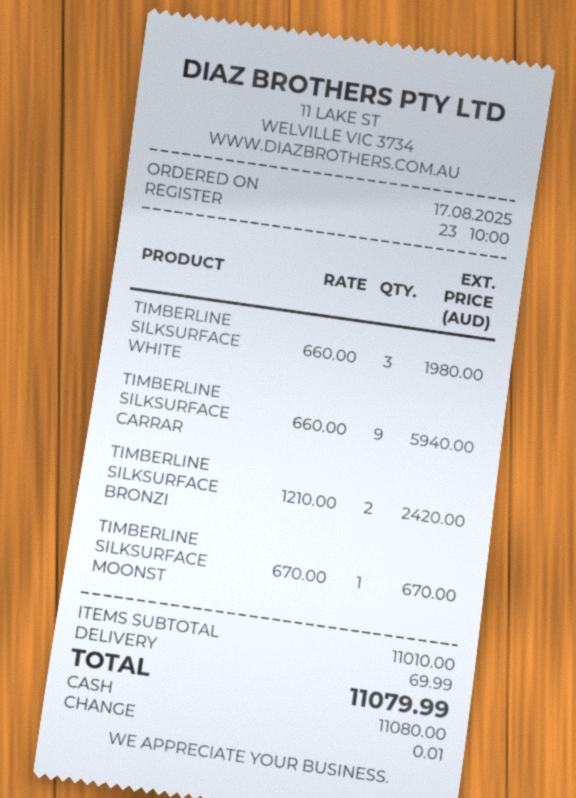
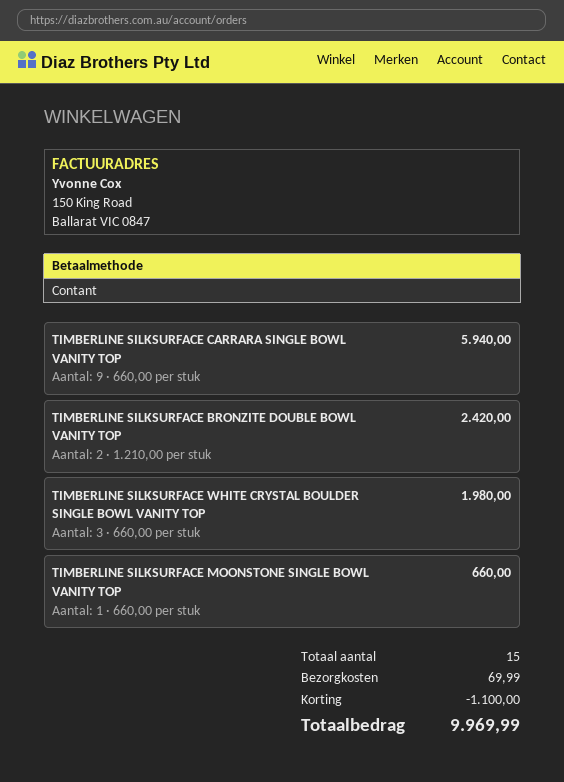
TIMBERLINE SILKSURFACE MOONST: 1 x 670.00 = 670.00 -> 1 x 660.00 = 660.00
discount: none -> 1100.00
total: 11079.99 -> 9969.99

